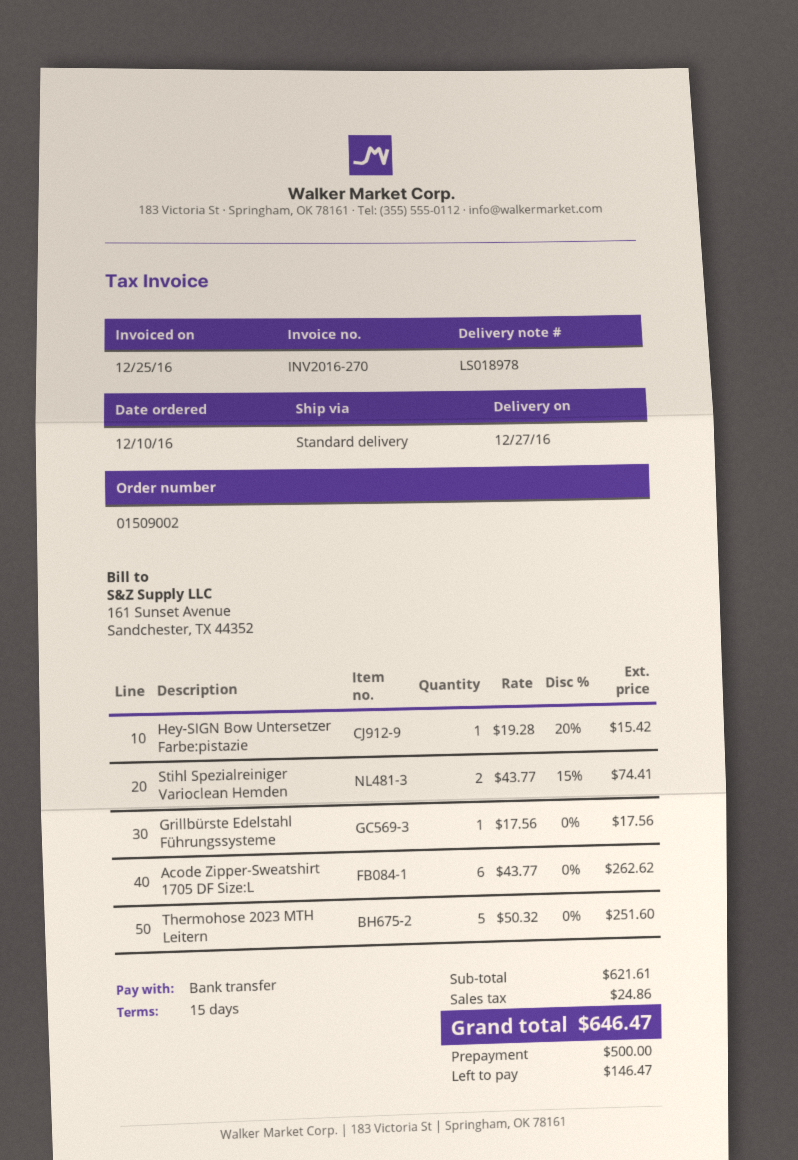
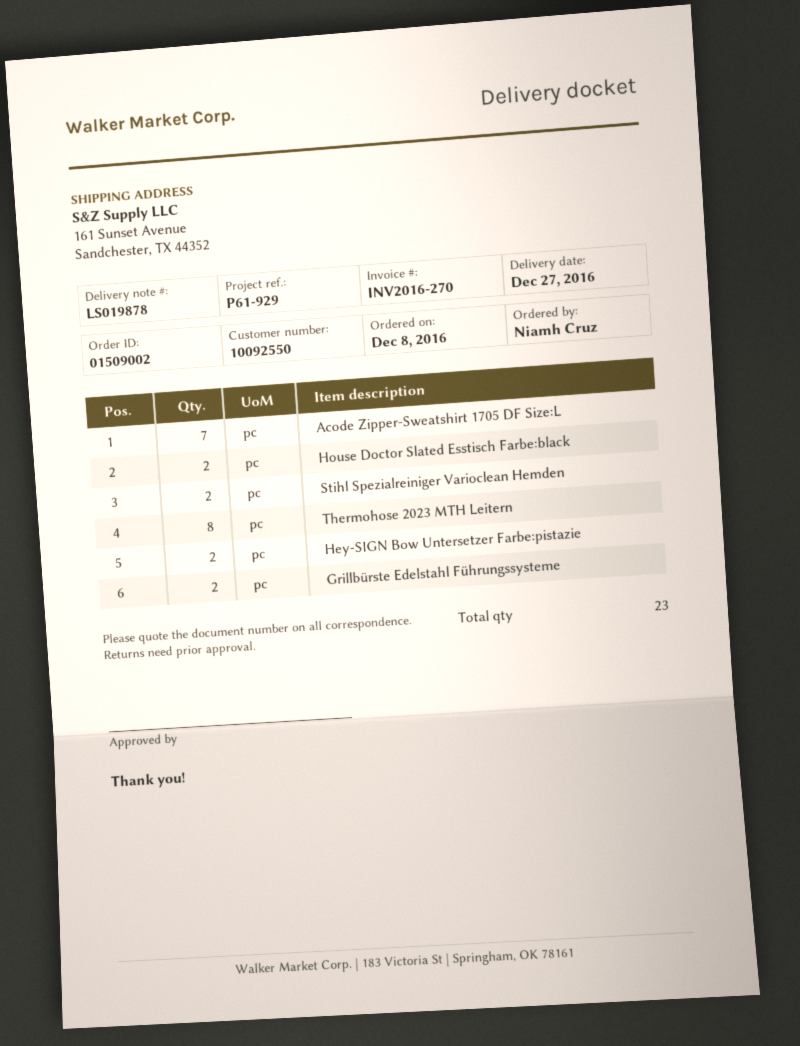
order date: 2016-12-10 -> 2016-12-08
delivery note number: LS018978 -> LS019878
Hey-SIGN Bow Untersetzer Farbe:pistazie: 1 -> 2
Grillbürste Edelstahl Führungssysteme: 1 -> 2
Acode Zipper-Sweatshirt 1705 DF Size:L: 6 -> 7
Thermohose 2023 MTH Leitern: 5 -> 8
House Doctor Slated Esstisch Farbe:black: none -> 2

